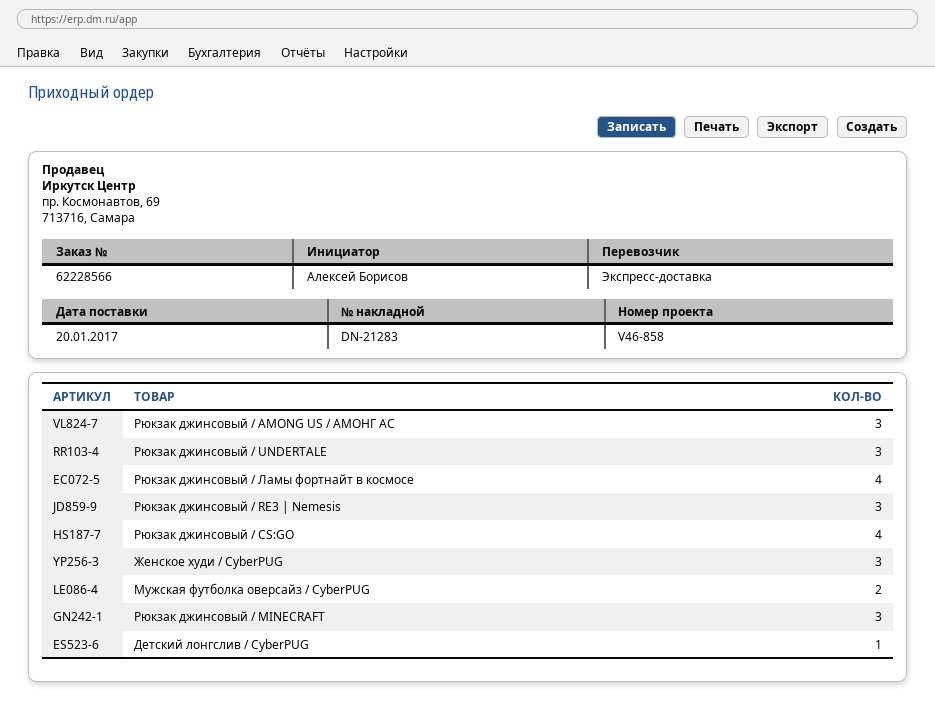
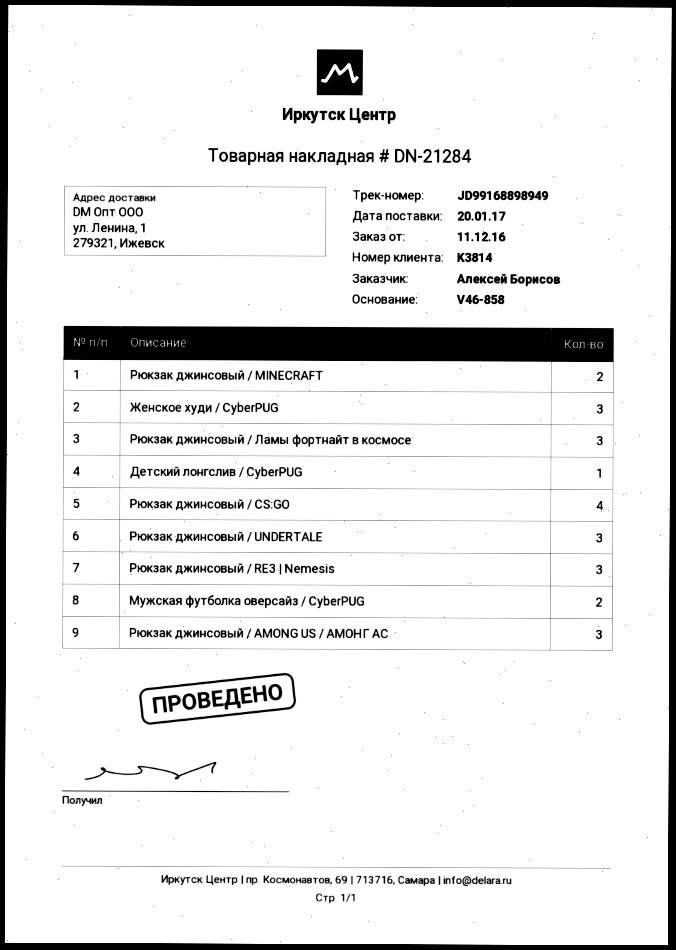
delivery note number: DN-21283 -> DN-21284
Рюкзак джинсовый / Ламы фортнайт в космосе: 4 -> 3
Рюкзак джинсовый / MINECRAFT: 3 -> 2

